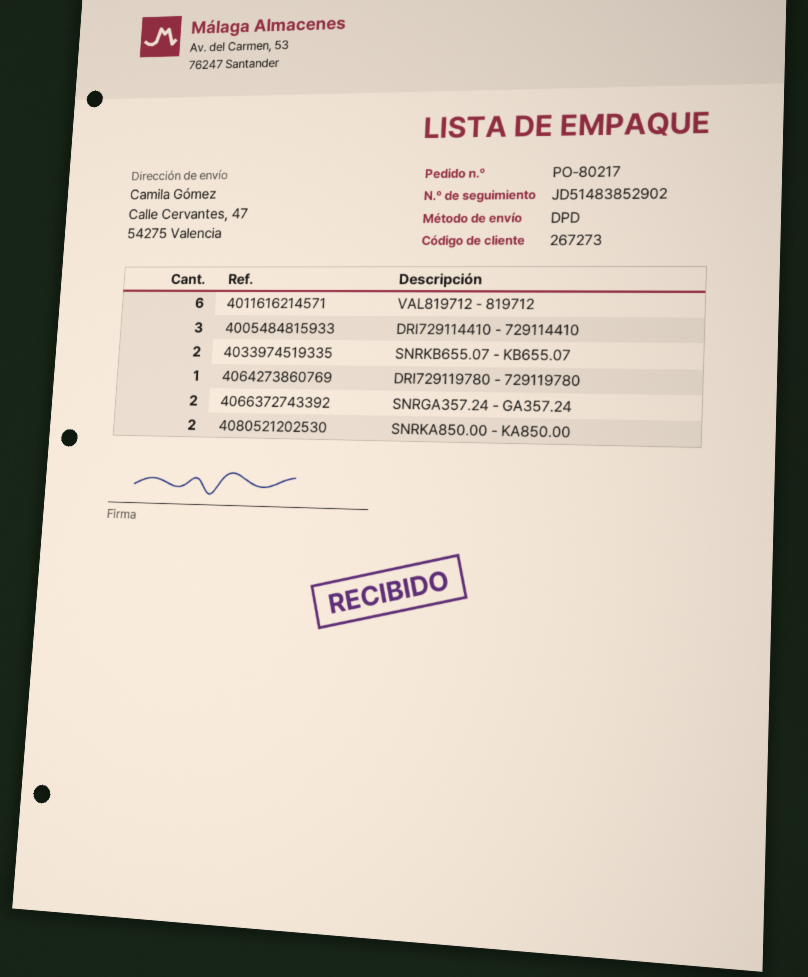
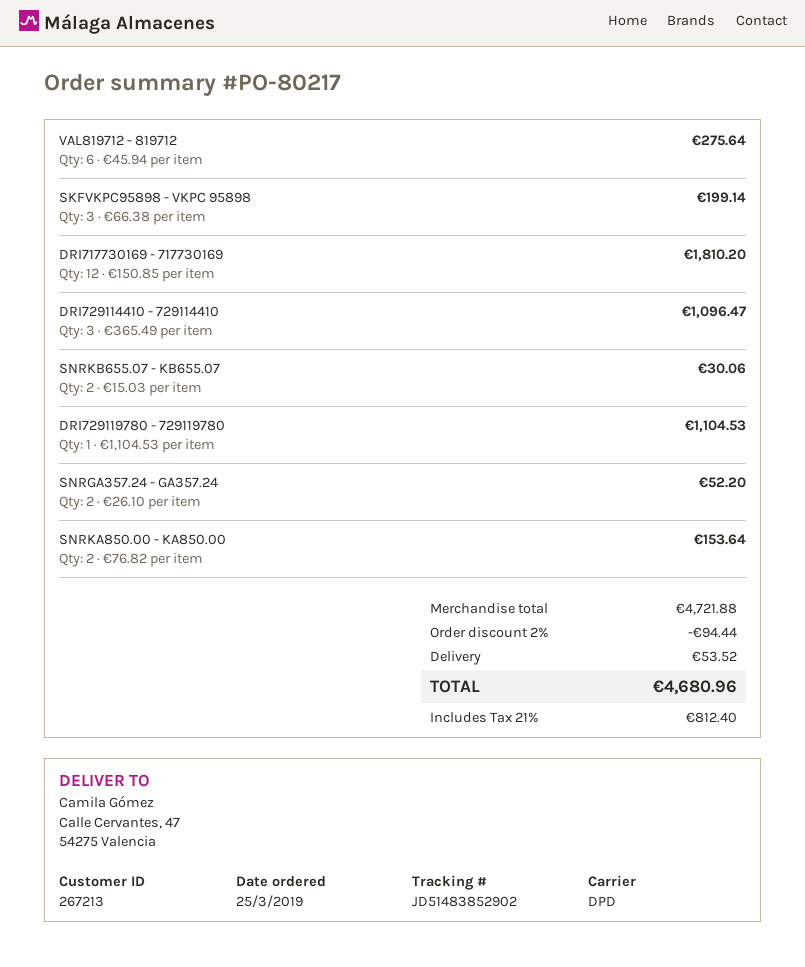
customer number: 267273 -> 267213
SKFVKPC95898 - VKPC 95898: none -> 3
DRI717730169 - 717730169: none -> 12

